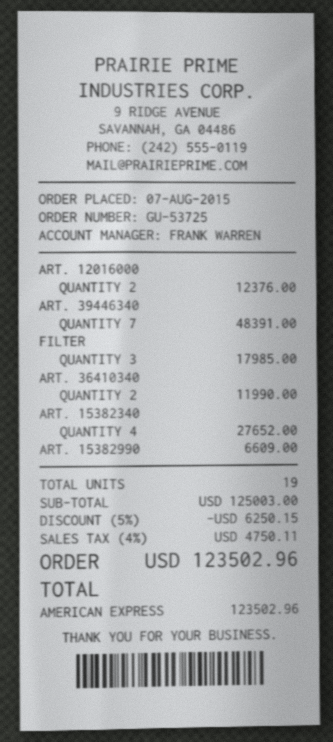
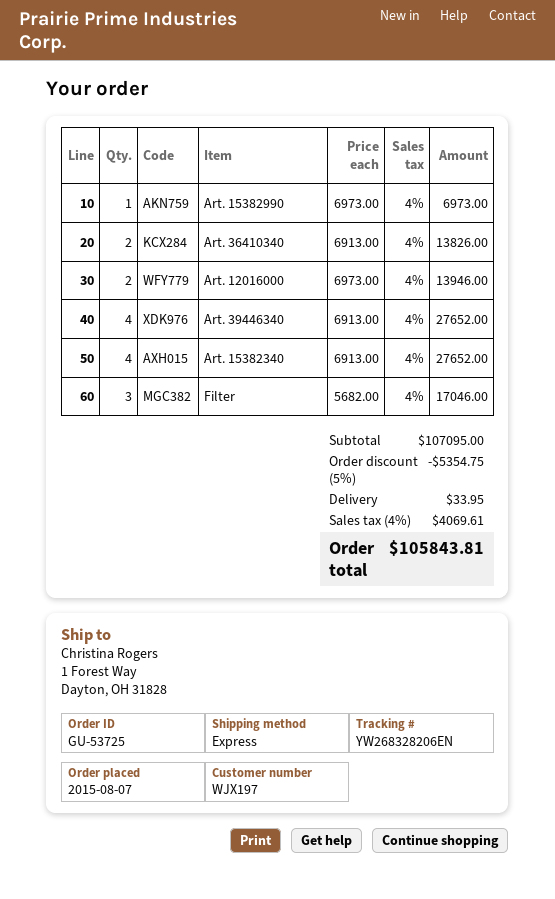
ART. 12016000: 2 for 12376.00 -> 2 for 13946.00
ART. 39446340: 7 for 48391.00 -> 4 for 27652.00
FILTER: 3 for 17985.00 -> 3 for 17046.00
ART. 36410340: 2 for 11990.00 -> 2 for 13826.00
ART. 15382990: 1 for 6609.00 -> 1 for 6973.00
subtotal: 125003.00 -> 107095.00
discount: 5% = 6250.15 -> 5% = 5354.75
shipping: none -> 33.95
tax: 4% = 4750.11 -> 4% = 4069.61
total: 123502.96 -> 105843.81

